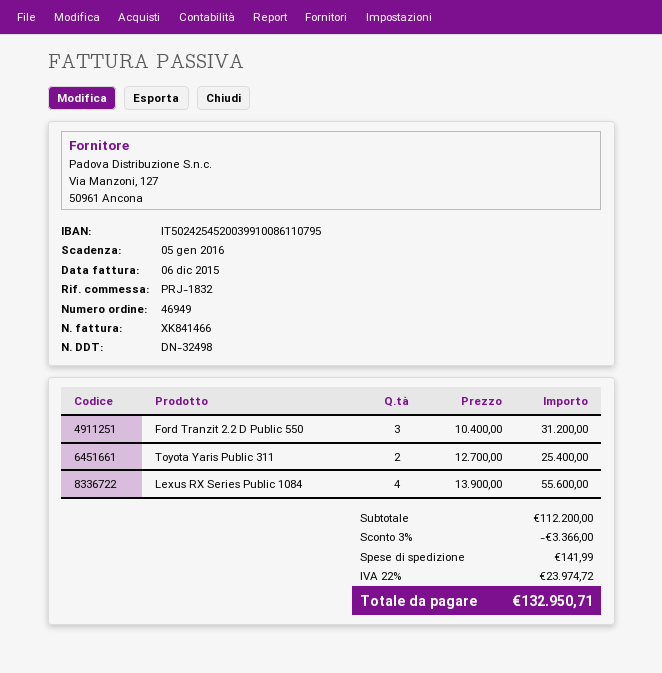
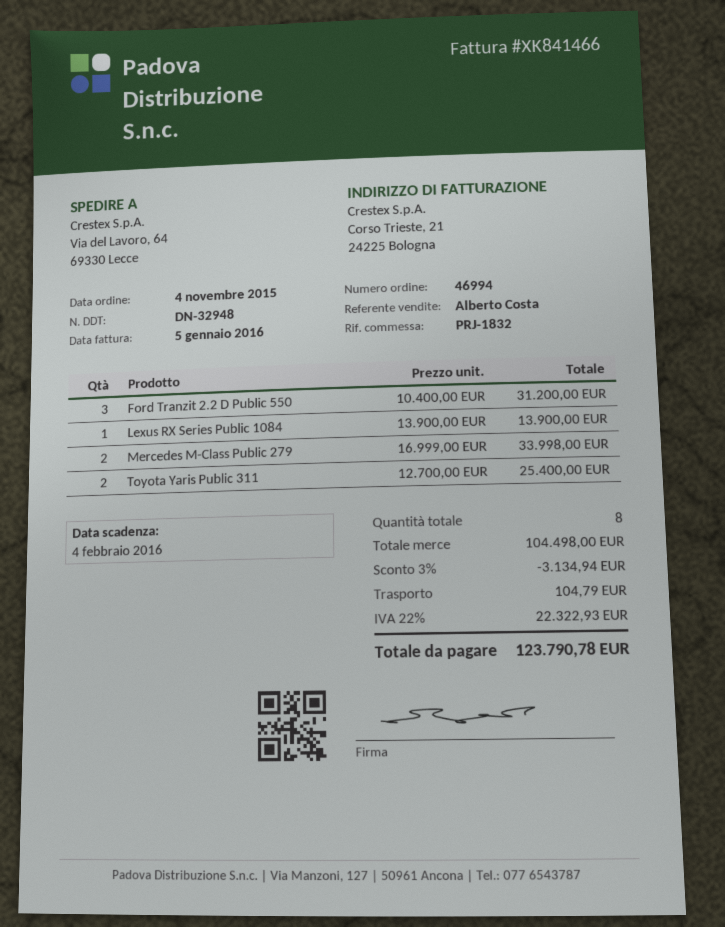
order number: 46949 -> 46994
delivery note number: DN-32498 -> DN-32948
invoice date: 2015-12-06 -> 2016-01-05
due date: 2016-01-05 -> 2016-02-04
Lexus RX Series Public 1084: 4 x 13900.00 = 55600.00 -> 1 x 13900.00 = 13900.00
Mercedes M-Class Public 279: none -> 2 x 16999.00 = 33998.00
subtotal: 112200.00 -> 104498.00
discount: 3% = 3366.00 -> 3% = 3134.94
shipping: 141.99 -> 104.79
tax: 22% = 23974.72 -> 22% = 22322.93
total: 132950.71 -> 123790.78

